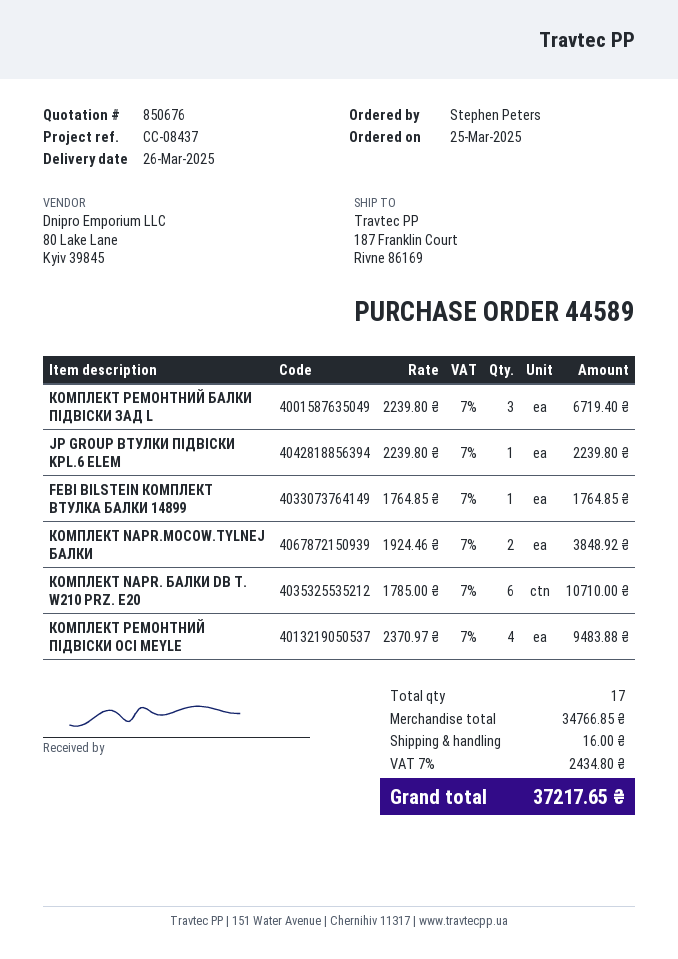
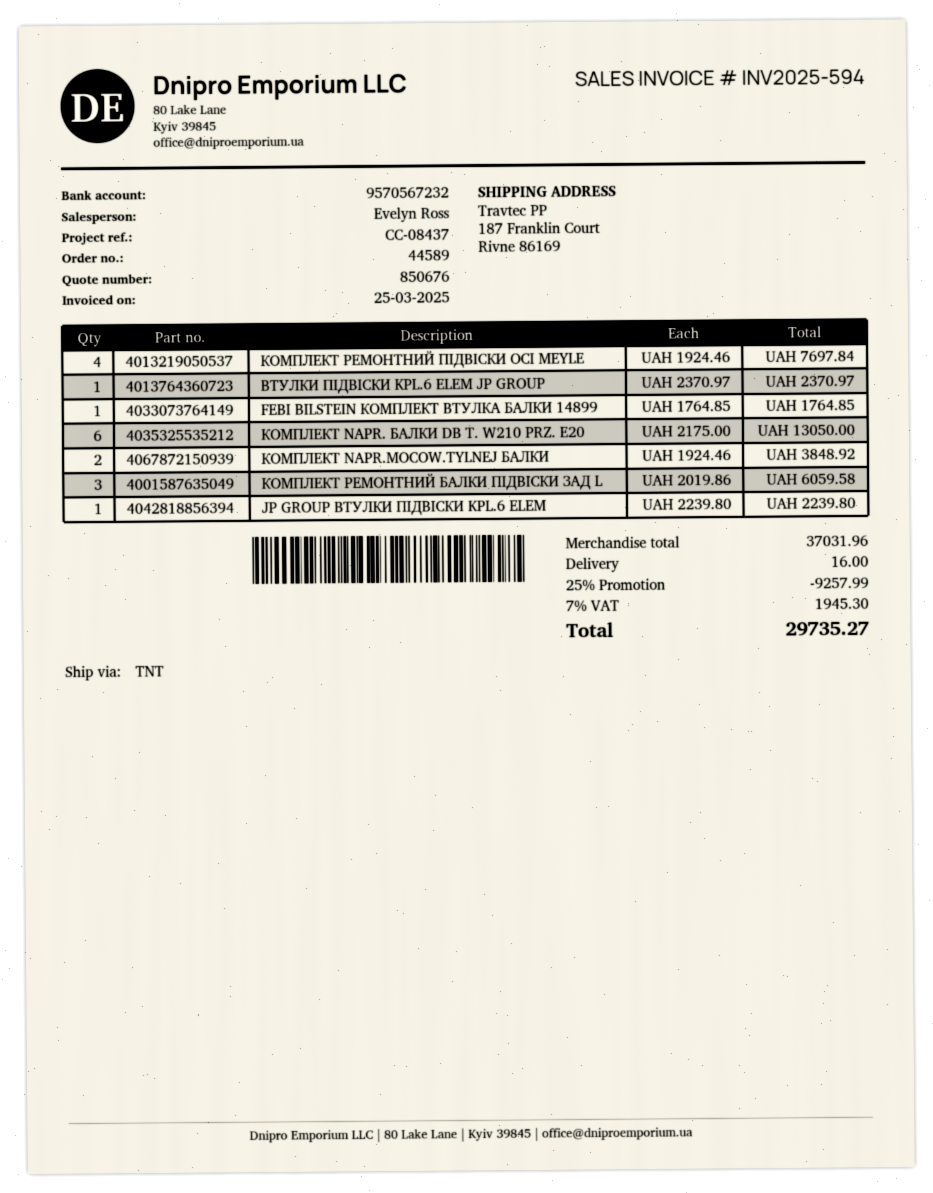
КОМПЛЕКТ РЕМОНТНИЙ БАЛКИ ПІДВІСКИ ЗАД L: 3 x 2239.80 = 6719.40 -> 3 x 2019.86 = 6059.58
КОМПЛЕКТ NAPR. БАЛКИ DB T. W210 PRZ. E20: 6 x 1785.00 = 10710.00 -> 6 x 2175.00 = 13050.00
КОМПЛЕКТ РЕМОНТНИЙ ПІДВІСКИ ОСІ MEYLE: 4 x 2370.97 = 9483.88 -> 4 x 1924.46 = 7697.84
ВТУЛКИ ПІДВІСКИ KPL.6 ELEM JP GROUP: none -> 1 x 2370.97 = 2370.97
subtotal: 34766.85 -> 37031.96
discount: none -> 25% = 9257.99
tax: 7% = 2434.80 -> 7% = 1945.30
total: 37217.65 -> 29735.27

